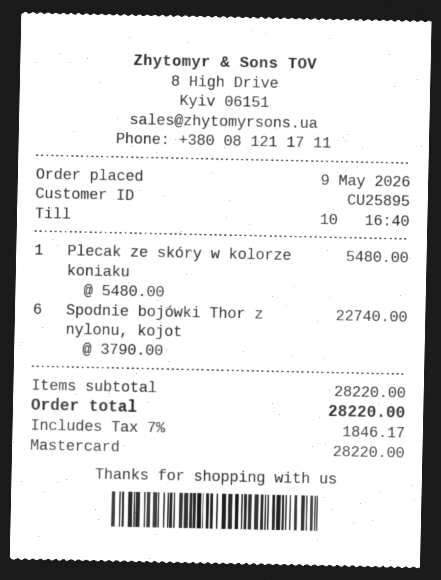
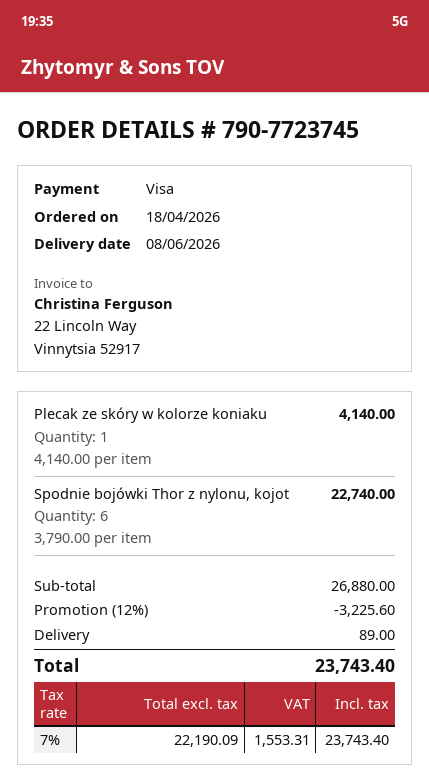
order date: 2026-05-09 -> 2026-04-18
payment method: Mastercard -> Visa
Plecak ze skóry w kolorze koniaku: 1 x 5480.00 = 5480.00 -> 1 x 4140.00 = 4140.00
subtotal: 28220.00 -> 26880.00
discount: none -> 12% = 3225.60
shipping: none -> 89.00
tax: 7% = 1846.17 -> 7% = 1553.31
total: 28220.00 -> 23743.40

